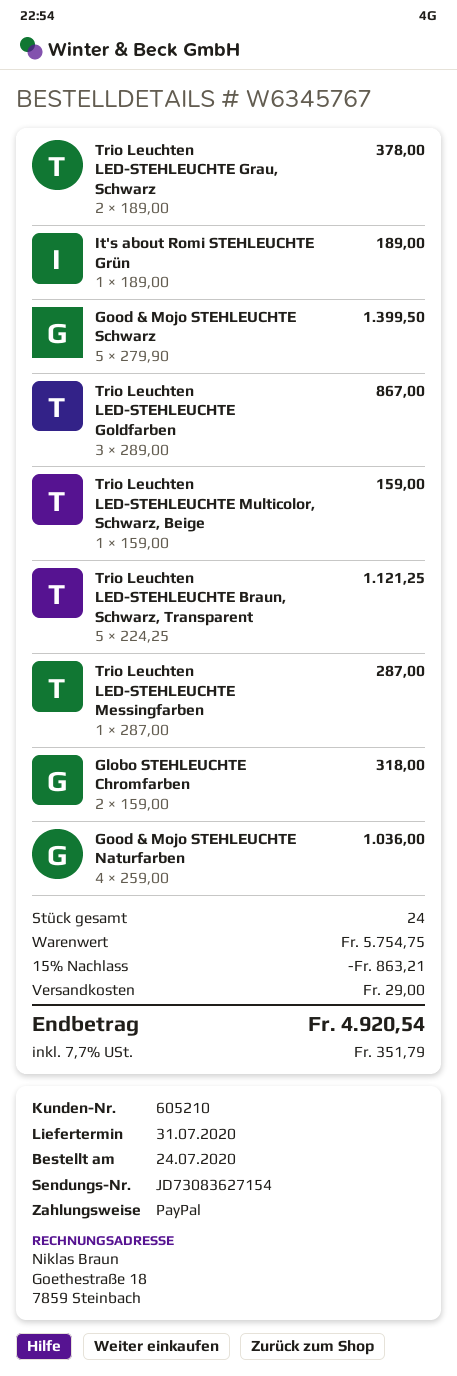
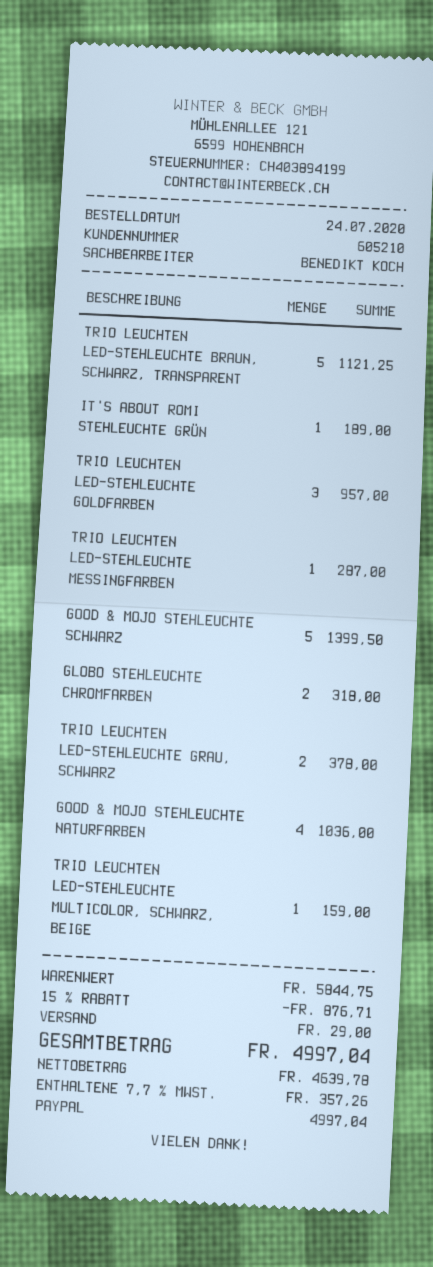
Trio Leuchten LED-STEHLEUCHTE Goldfarben: 3 for 867.00 -> 3 for 957.00
subtotal: 5754.75 -> 5844.75
discount: 15% = 863.21 -> 15% = 876.71
tax: 7.7% = 351.79 -> 7.7% = 357.26
total: 4920.54 -> 4997.04

